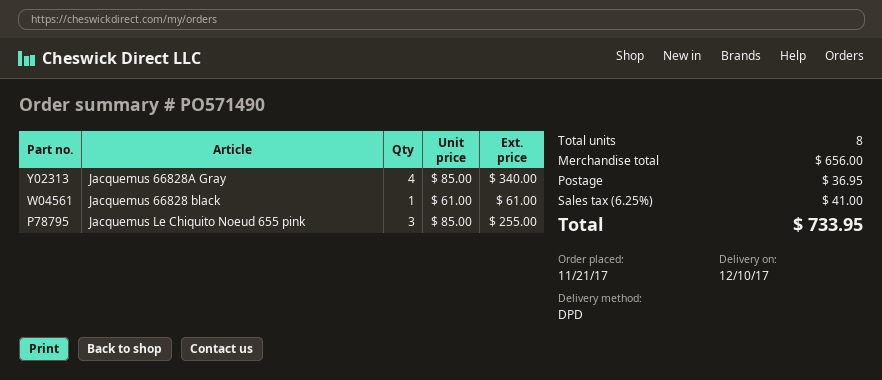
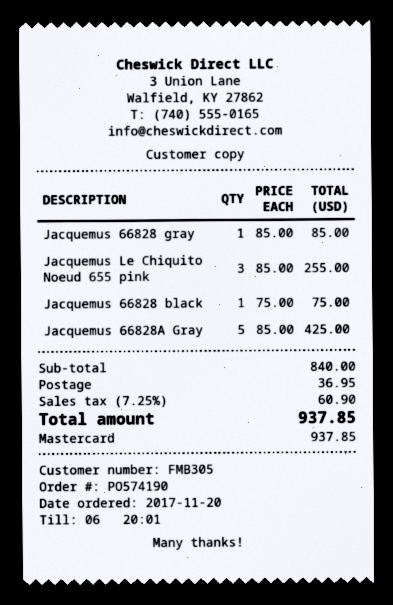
order number: PO571490 -> PO574190
order date: 2017-11-21 -> 2017-11-20
Jacquemus 66828A Gray: 4 x 85.00 = 340.00 -> 5 x 85.00 = 425.00
Jacquemus 66828 black: 1 x 61.00 = 61.00 -> 1 x 75.00 = 75.00
Jacquemus 66828 gray: none -> 1 x 85.00 = 85.00
subtotal: 656.00 -> 840.00
tax: 6.25% = 41.00 -> 7.25% = 60.90
total: 733.95 -> 937.85

